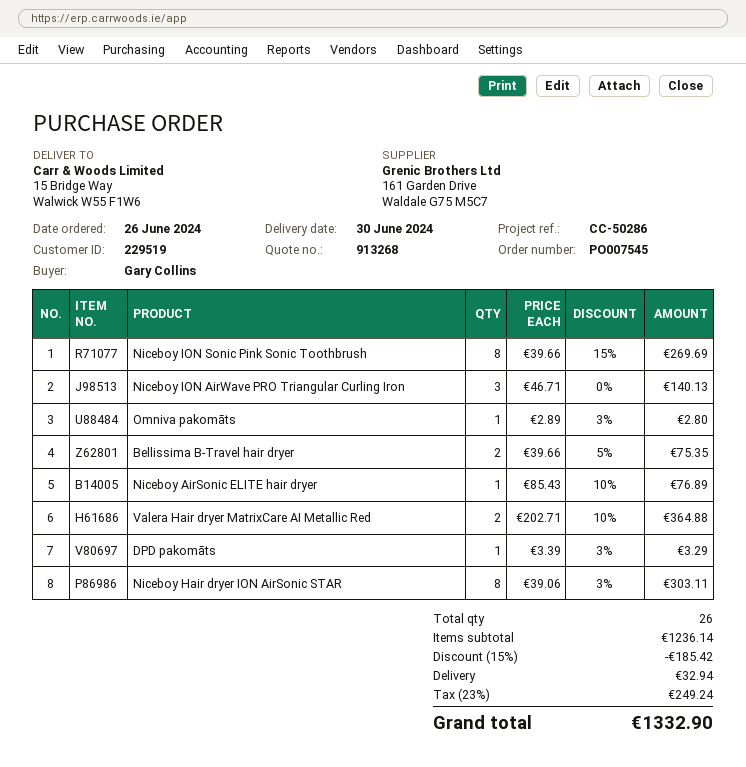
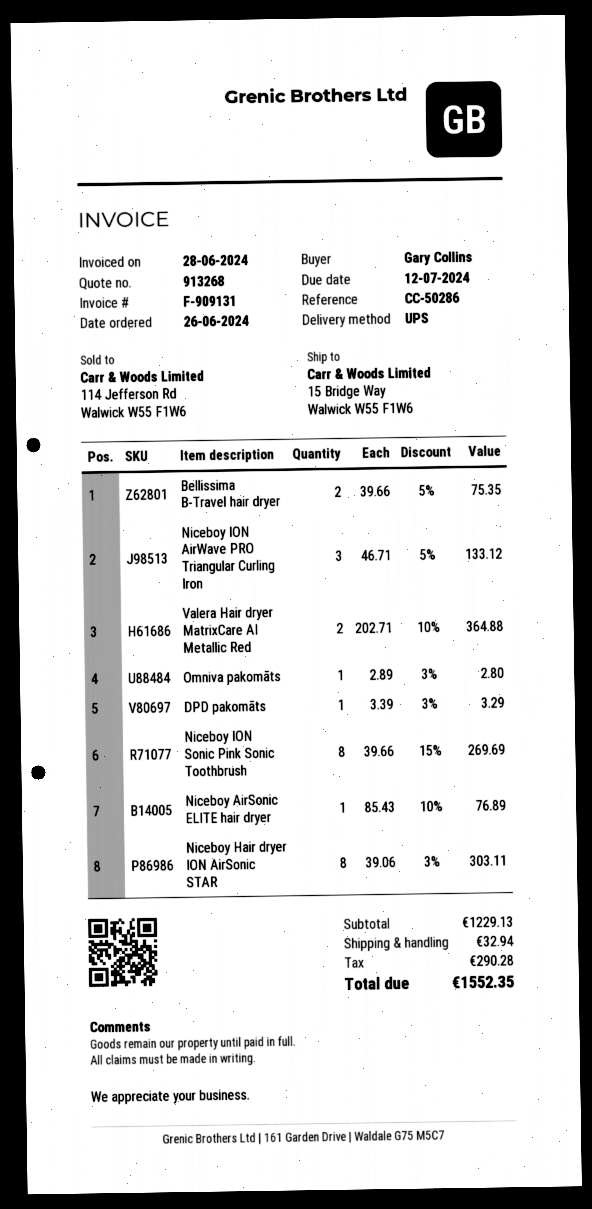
Niceboy ION AirWave PRO Triangular Curling Iron: 3 x 46.71 = 140.13 -> 3 x 46.71 - 5% = 133.12
subtotal: 1236.14 -> 1229.13
discount: 15% = 185.42 -> none
tax: 249.24 -> 290.28
total: 1332.90 -> 1552.35

